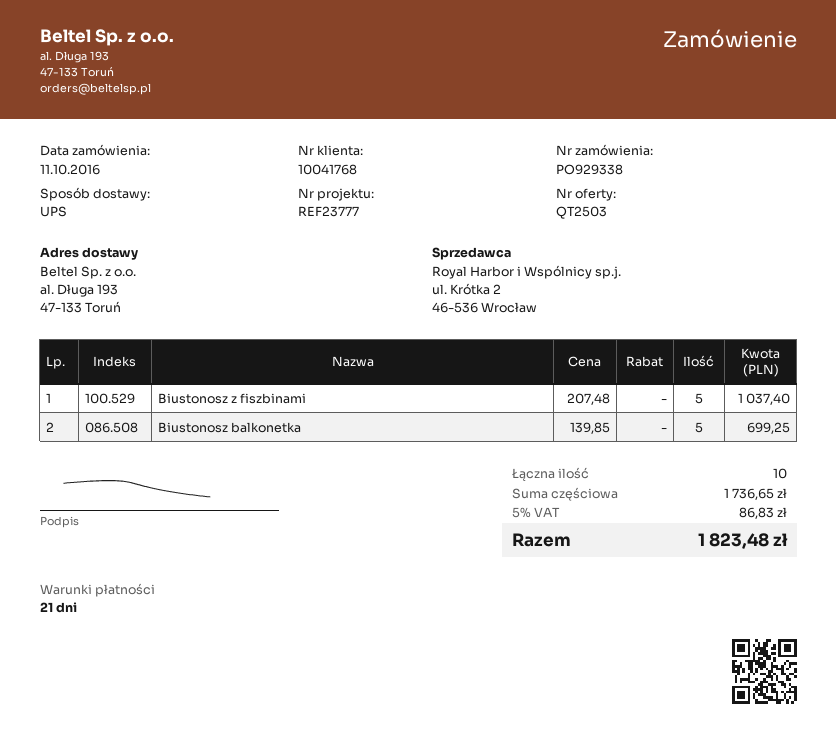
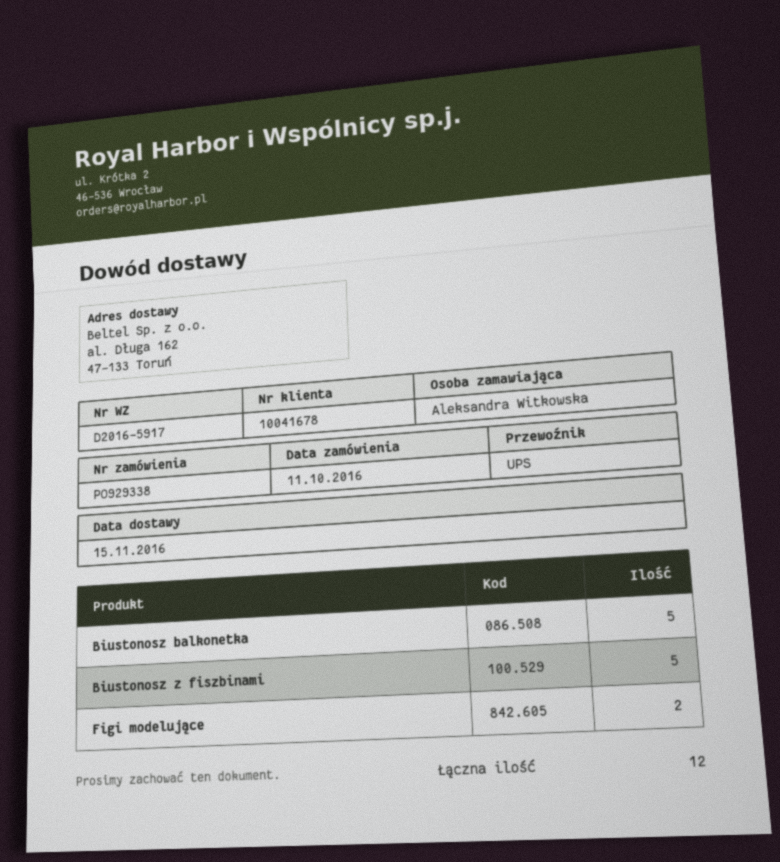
customer number: 10041768 -> 10041678
ship to: al. Długa 193, 47-133 Toruń -> al. Długa 162, 47-133 Toruń
Figi modelujące: none -> 2
total quantity: 10 -> 12

